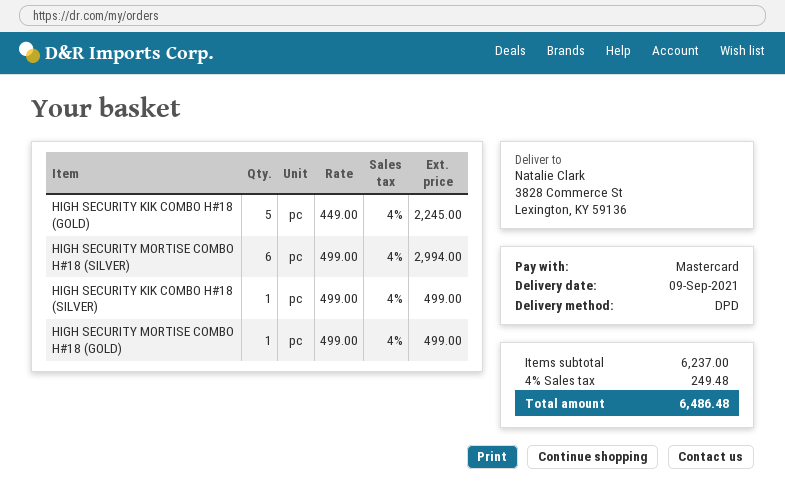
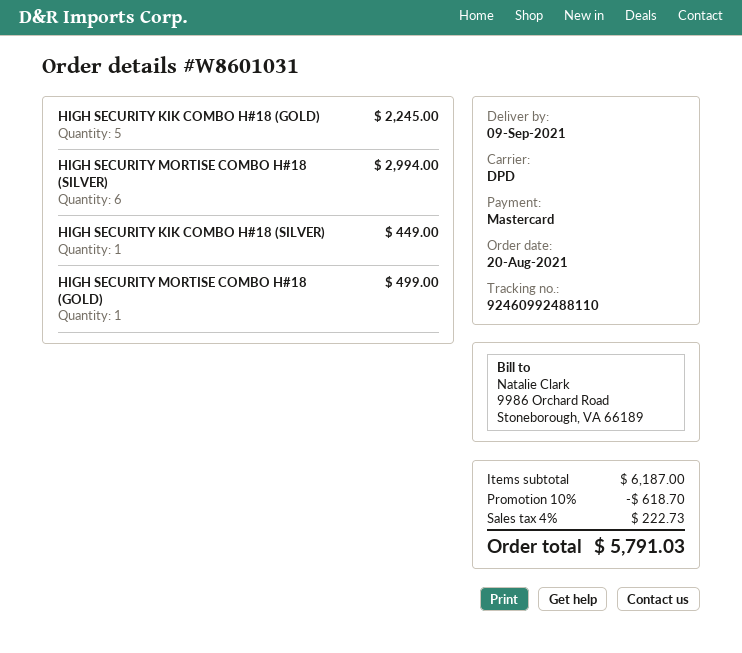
HIGH SECURITY KIK COMBO H#18 (SILVER): 1 for 499.00 -> 1 for 449.00
subtotal: 6237.00 -> 6187.00
discount: none -> 10% = 618.70
tax: 4% = 249.48 -> 4% = 222.73
total: 6486.48 -> 5791.03

